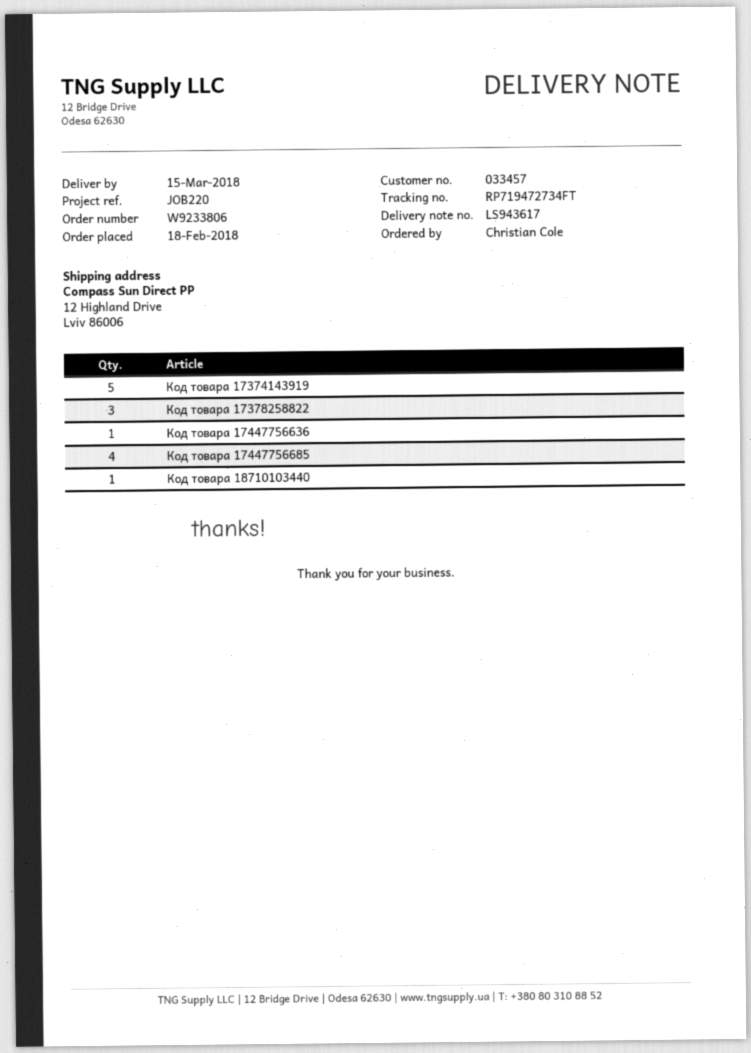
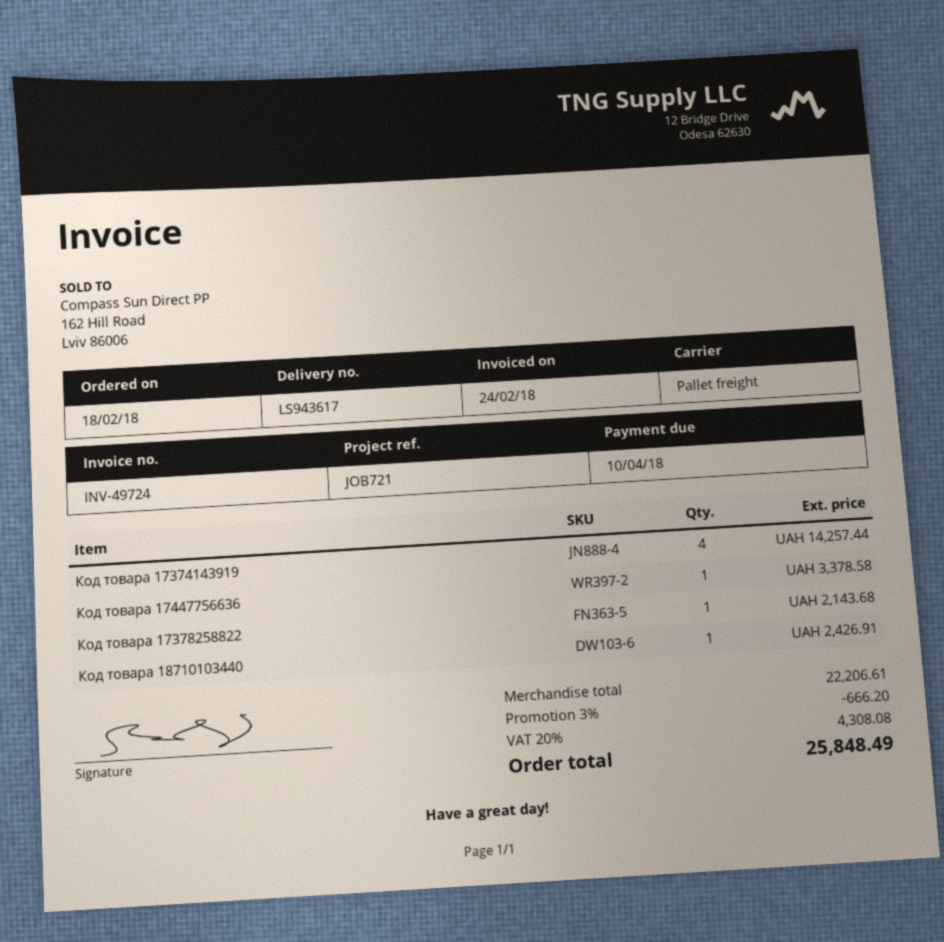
reference: JOB220 -> JOB721
Код товара 17374143919: 5 -> 4
Код товара 17378258822: 3 -> 1
Код товара 17447756685: 4 -> none

